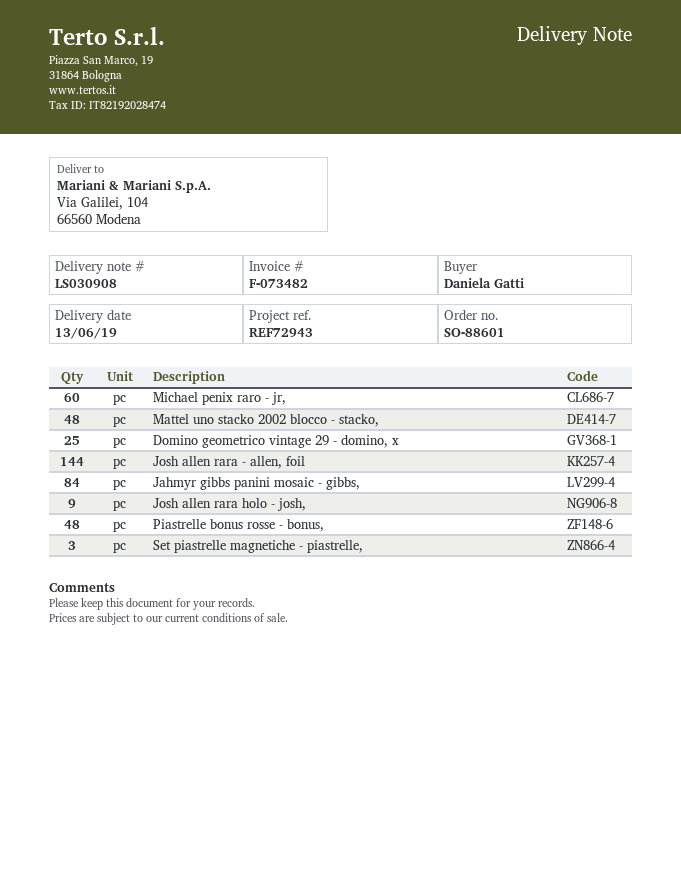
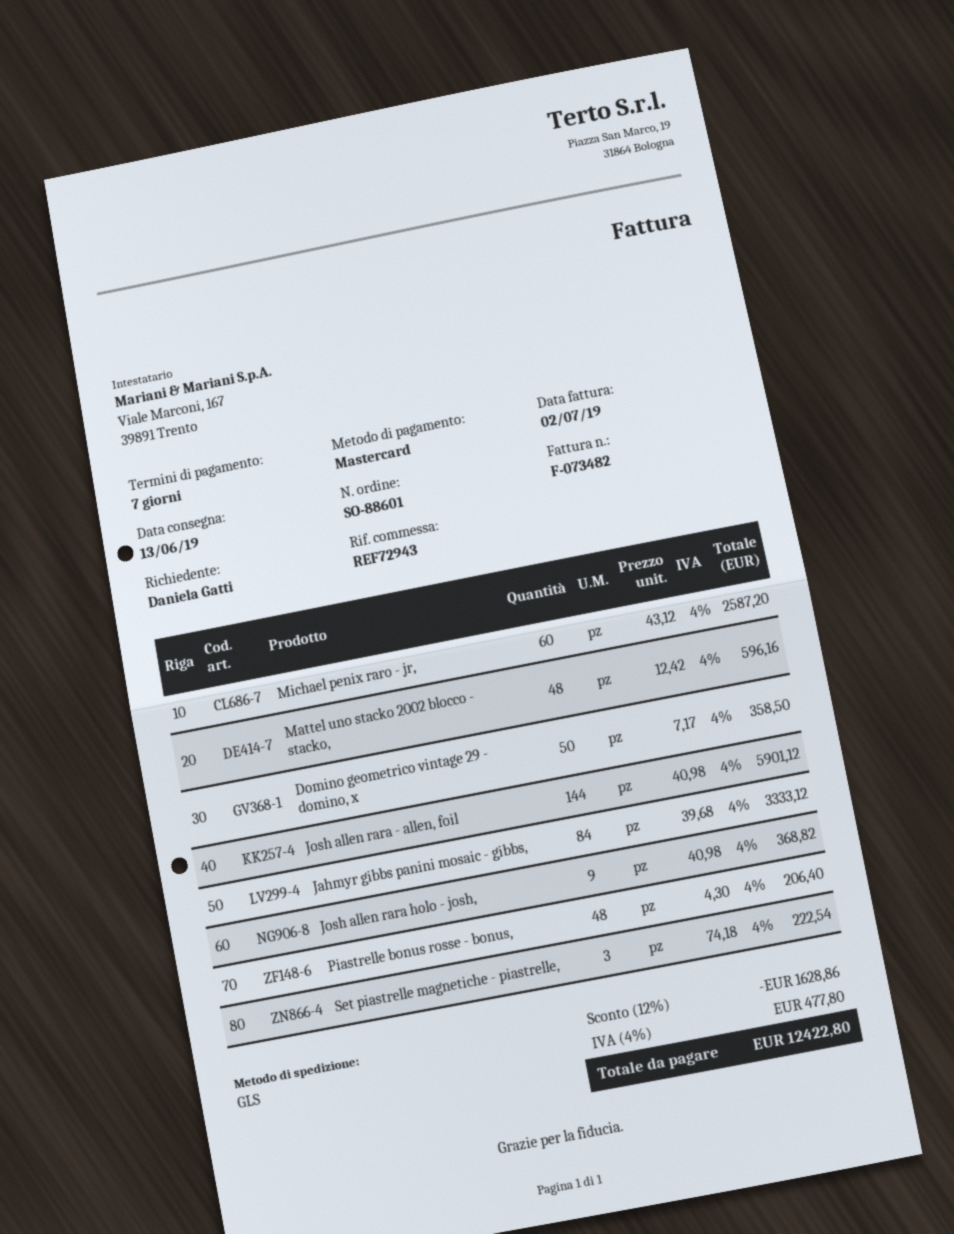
Domino geometrico vintage 29 - domino, x: 25 -> 50

